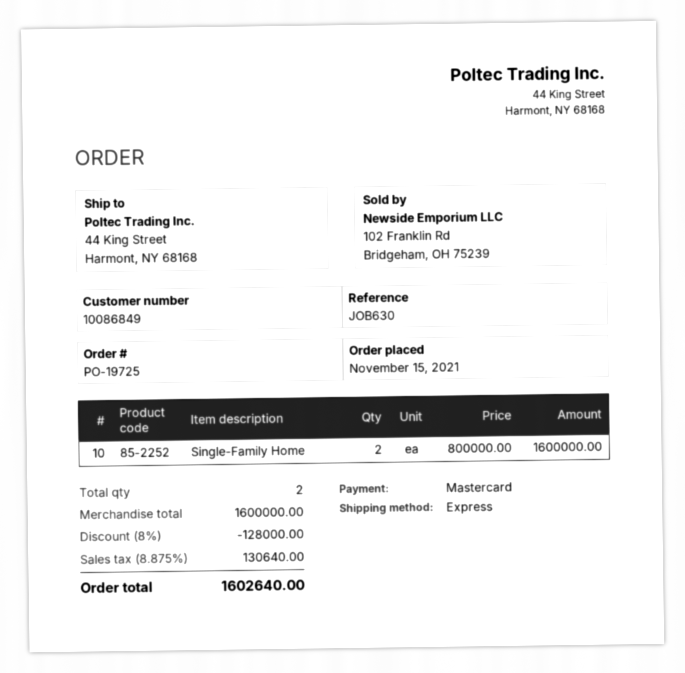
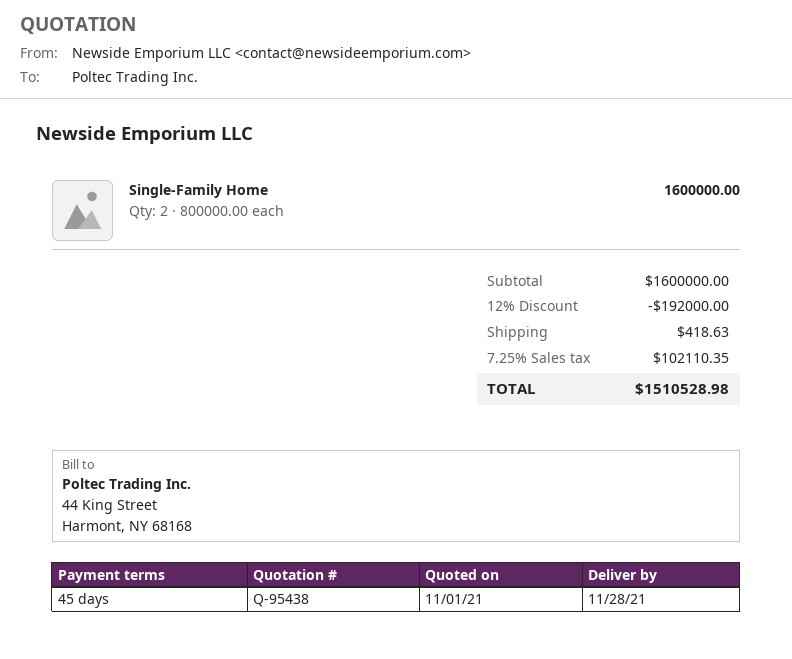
discount: 8% = 128000.00 -> 12% = 192000.00
shipping: none -> 418.63
tax: 8.875% = 130640.00 -> 7.25% = 102110.35
total: 1602640.00 -> 1510528.98

